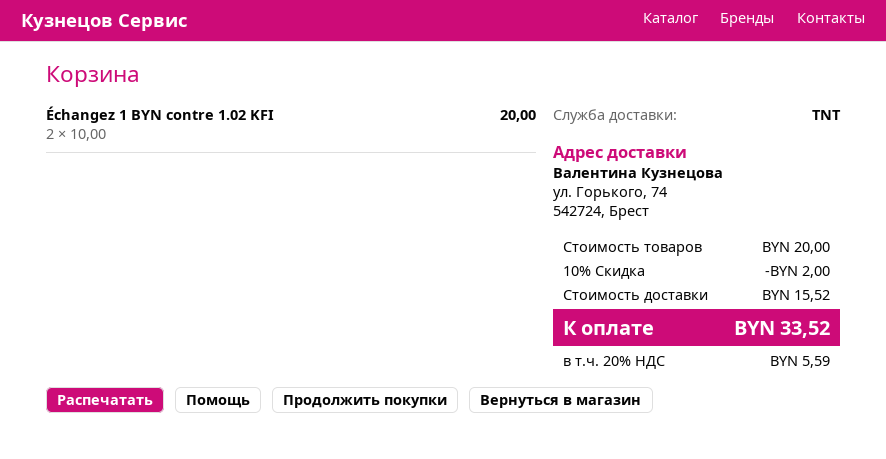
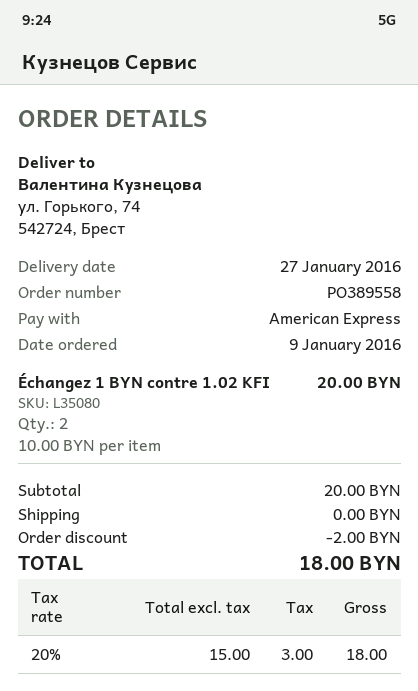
shipping: 15.52 -> 0.00
tax: 20% = 5.59 -> 20% = 3.00
total: 33.52 -> 18.00

